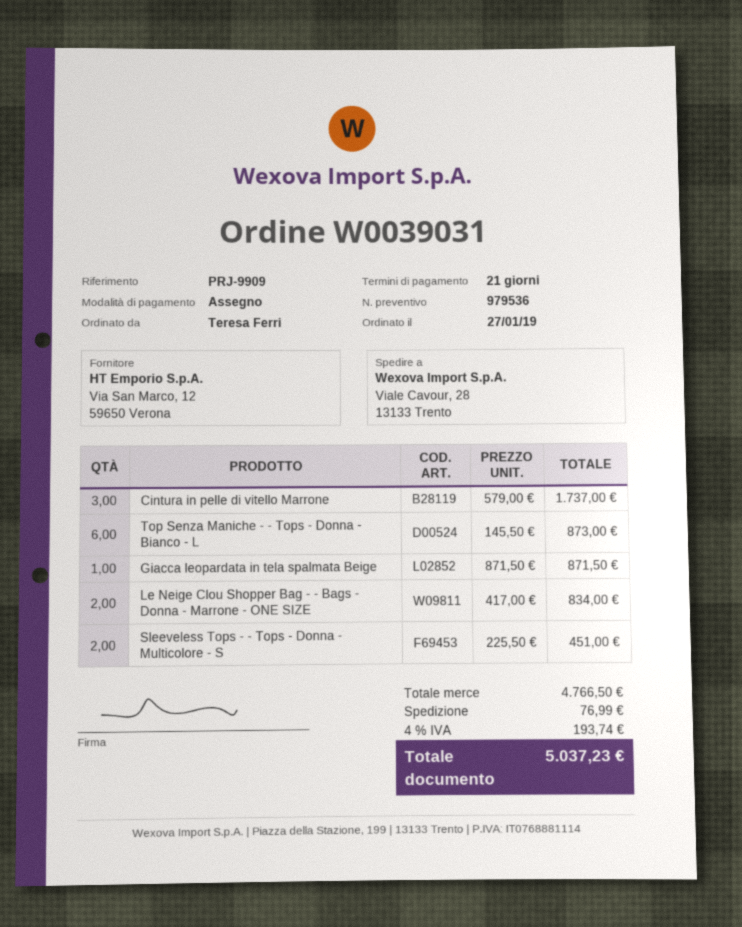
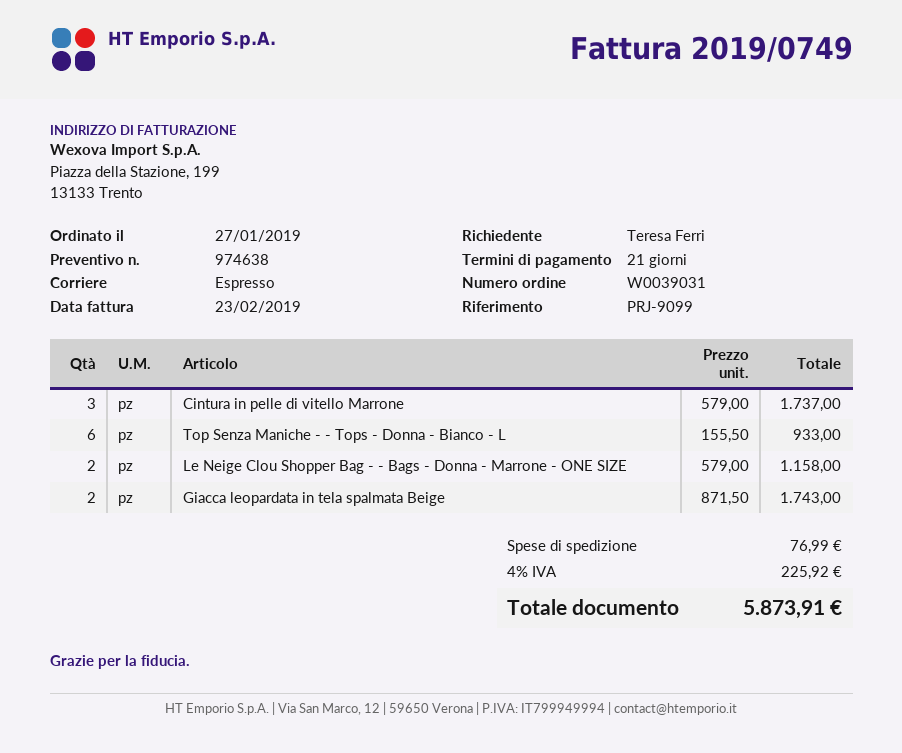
quote number: 979536 -> 974638
reference: PRJ-9909 -> PRJ-9099
Top Senza Maniche - - Tops - Donna - Bianco - L: 6 x 145.50 = 873.00 -> 6 x 155.50 = 933.00
Giacca leopardata in tela spalmata Beige: 1 x 871.50 = 871.50 -> 2 x 871.50 = 1743.00
Le Neige Clou Shopper Bag - - Bags - Donna - Marrone - ONE SIZE: 2 x 417.00 = 834.00 -> 2 x 579.00 = 1158.00
Sleeveless Tops - - Tops - Donna - Multicolore - S: 2 x 225.50 = 451.00 -> none
tax: 4% = 193.74 -> 4% = 225.92
total: 5037.23 -> 5873.91

